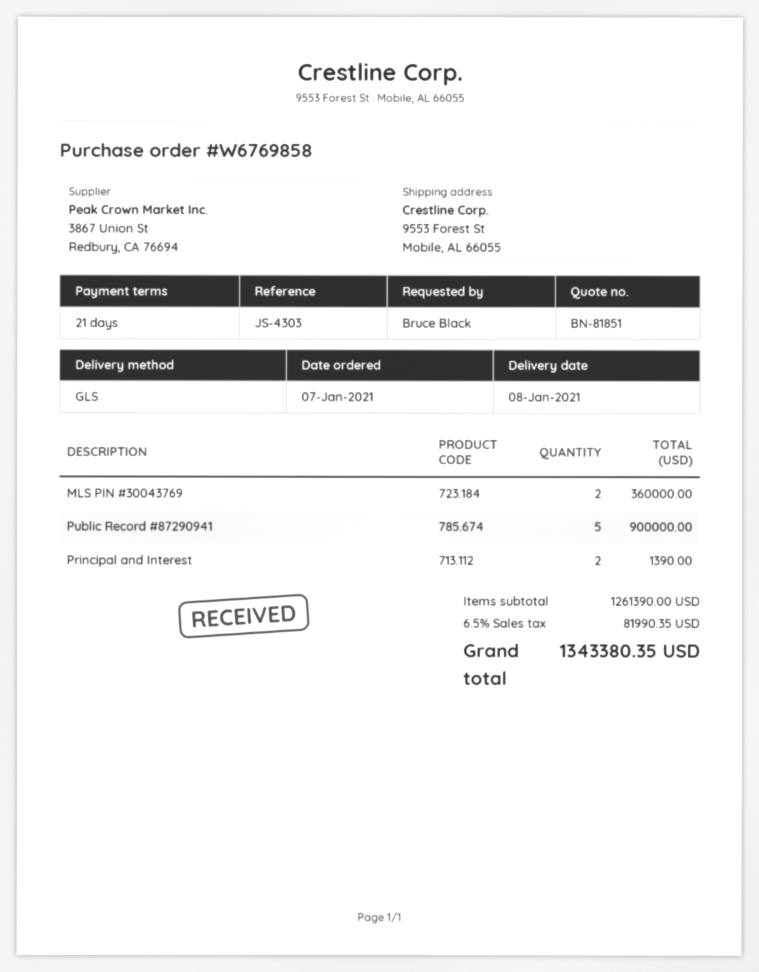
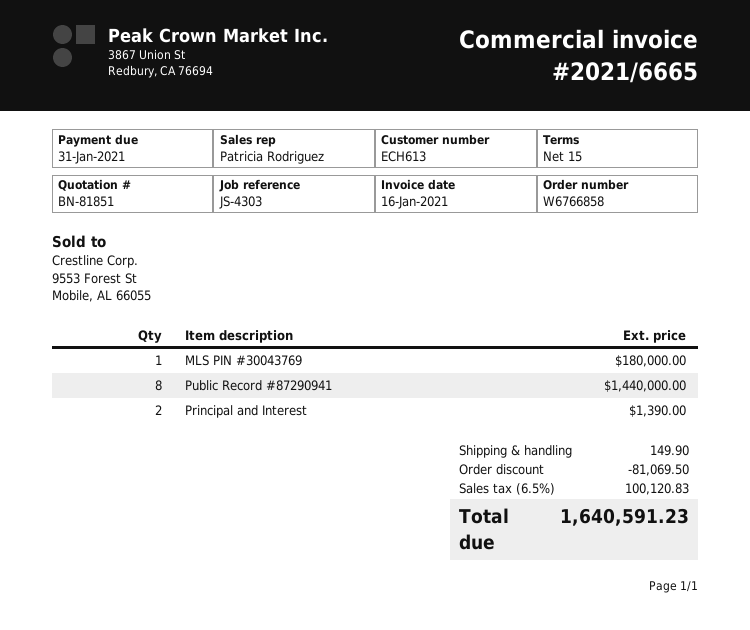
order number: W6769858 -> W6766858
payment terms: 21 days -> 15 days
MLS PIN #30043769: 2 for 360000.00 -> 1 for 180000.00
Public Record #87290941: 5 for 900000.00 -> 8 for 1440000.00
discount: none -> 81069.50
shipping: none -> 149.90
tax: 6.5% = 81990.35 -> 6.5% = 100120.83
total: 1343380.35 -> 1640591.23

